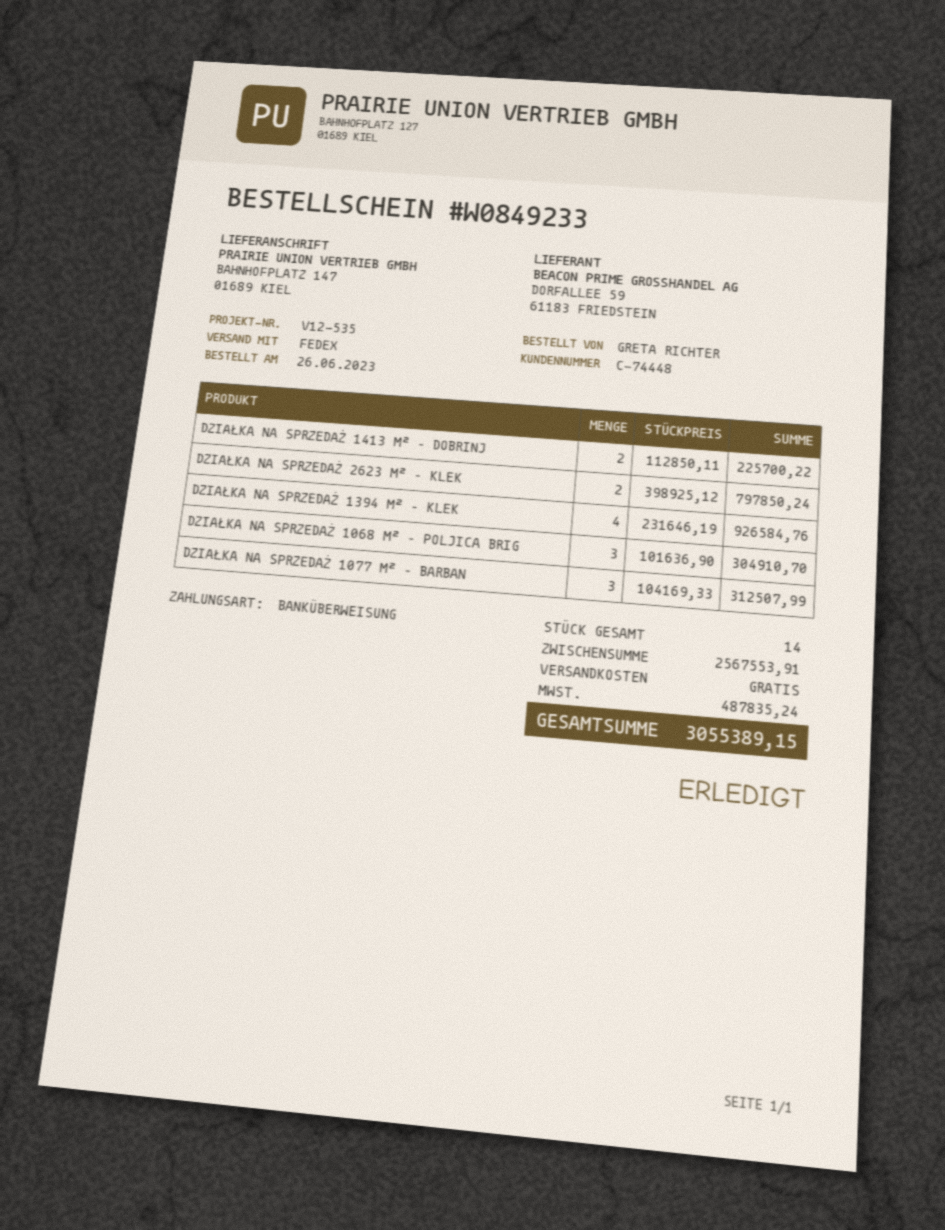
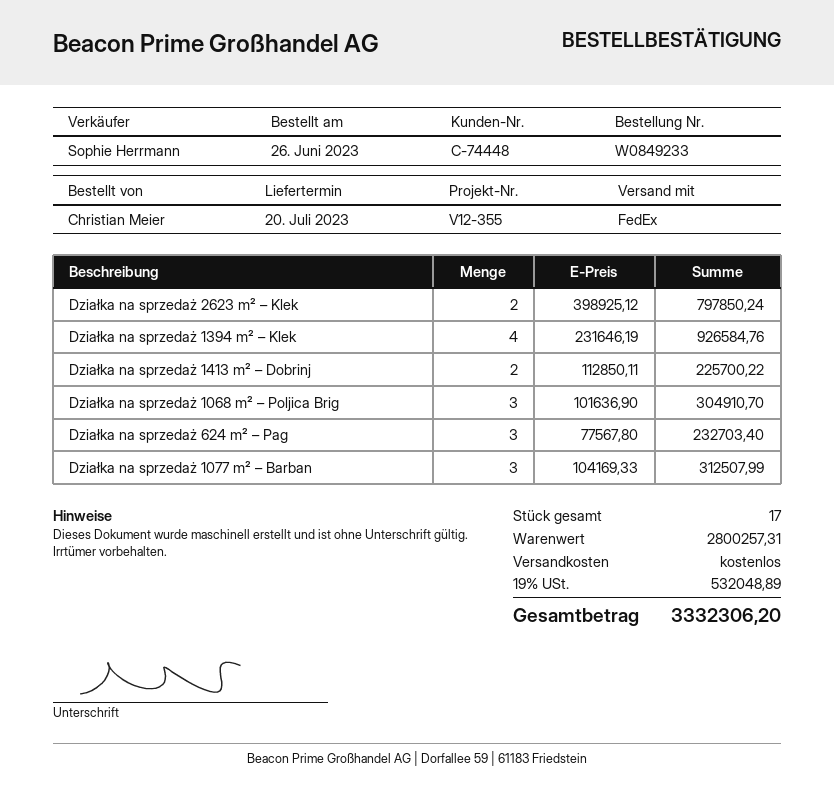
reference: V12-535 -> V12-355
ordered by: GRETA RICHTER -> Christian Meier
Działka na sprzedaż 624 m² – Pag: none -> 3 x 77567.80 = 232703.40
total quantity: 14 -> 17
subtotal: 2567553.91 -> 2800257.31
tax: 487835.24 -> 532048.89
total: 3055389.15 -> 3332306.20

